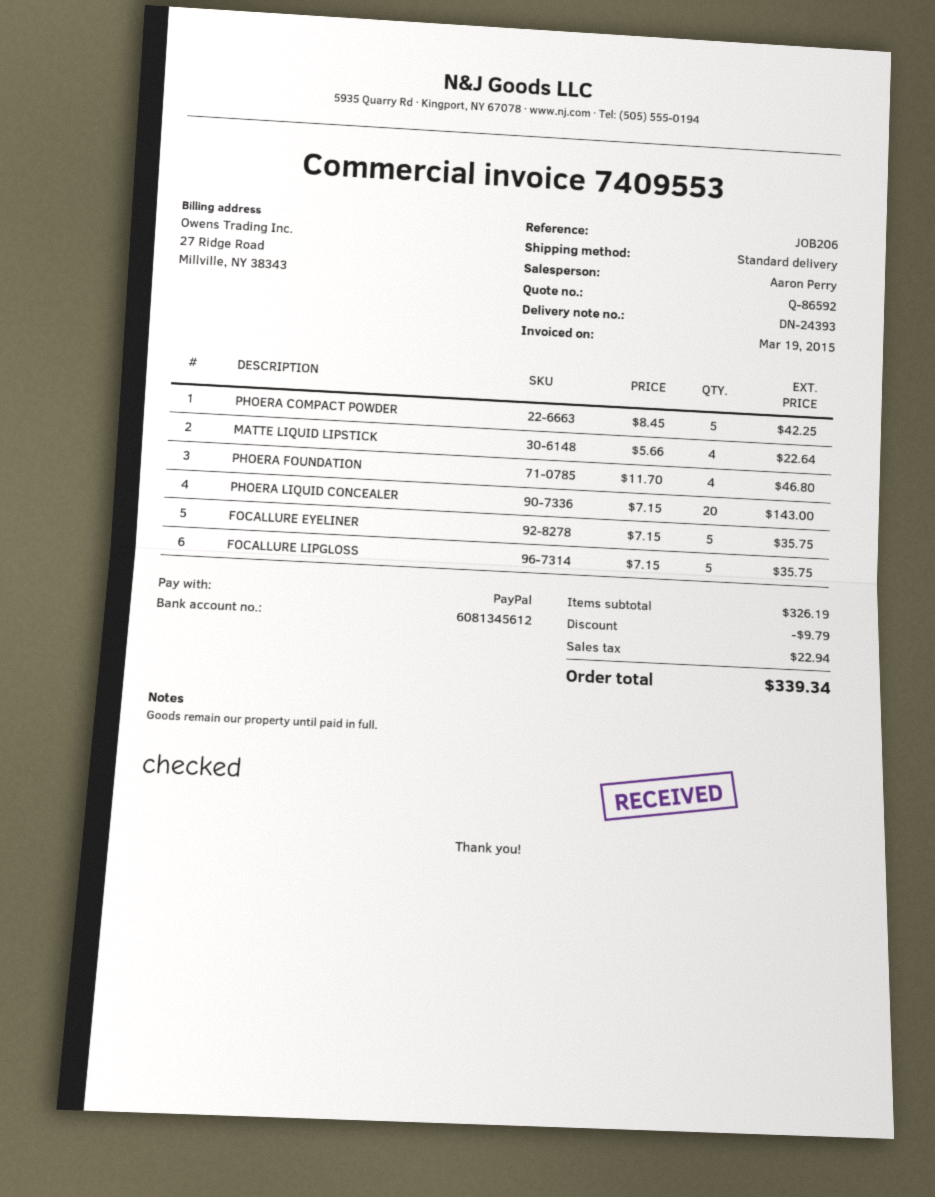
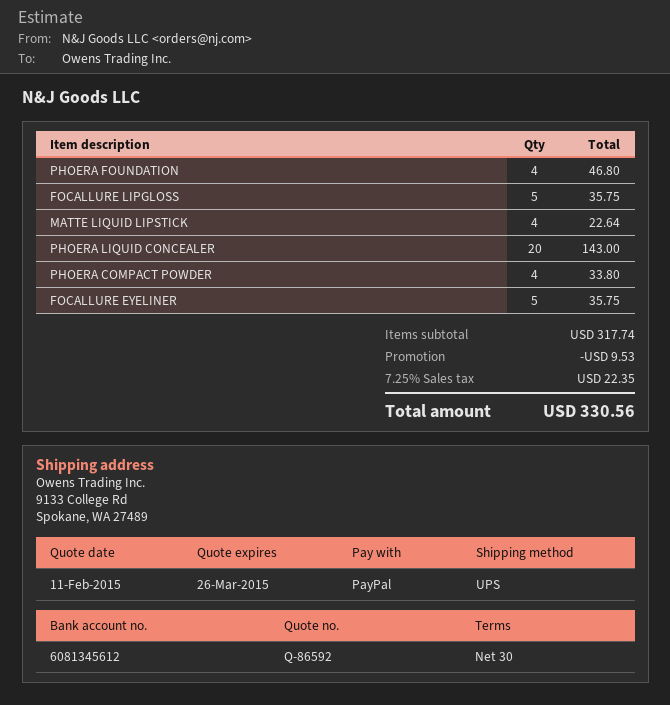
shipping method: standard -> UPS
PHOERA COMPACT POWDER: 5 for 42.25 -> 4 for 33.80
subtotal: 326.19 -> 317.74
discount: 9.79 -> 9.53
tax: 22.94 -> 22.35
total: 339.34 -> 330.56

